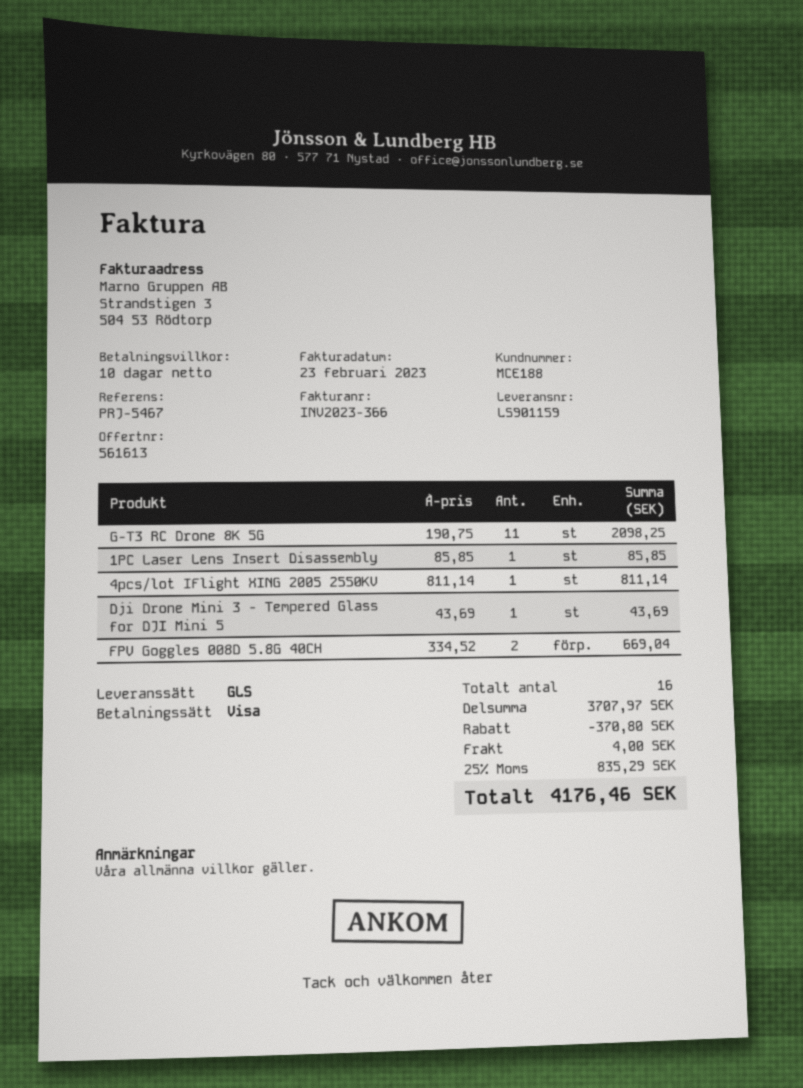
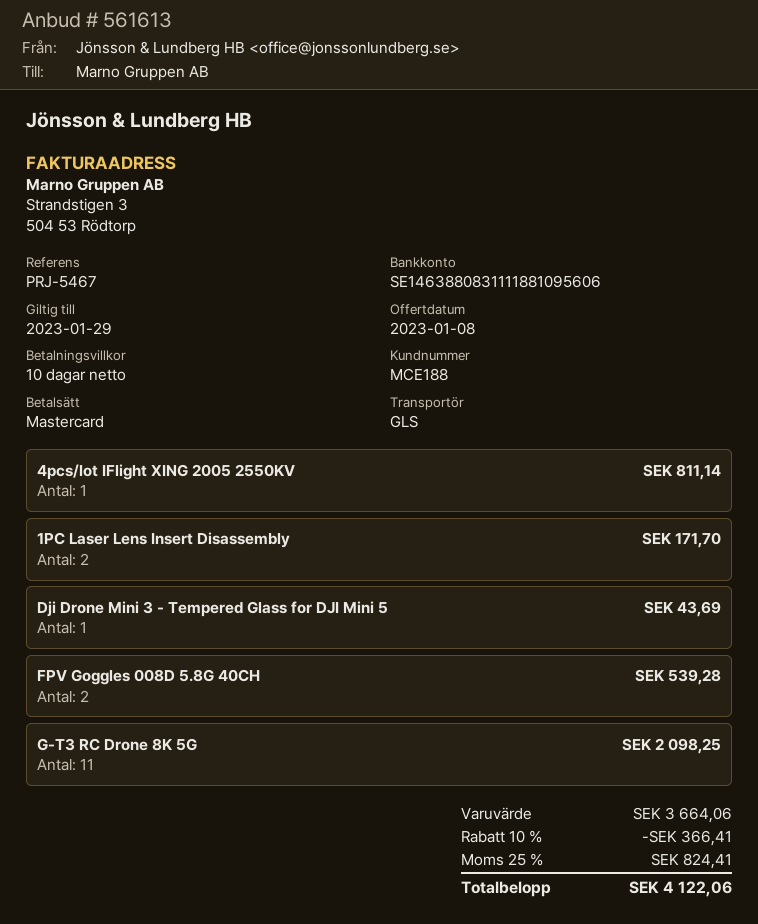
payment method: Visa -> Mastercard
1PC Laser Lens Insert Disassembly: 1 for 85.85 -> 2 for 171.70
FPV Goggles 008D 5.8G 40CH: 2 for 669.04 -> 2 for 539.28
subtotal: 3707.97 -> 3664.06
discount: 370.80 -> 366.41
shipping: 4.00 -> none
tax: 25% = 835.29 -> 25% = 824.41
total: 4176.46 -> 4122.06

